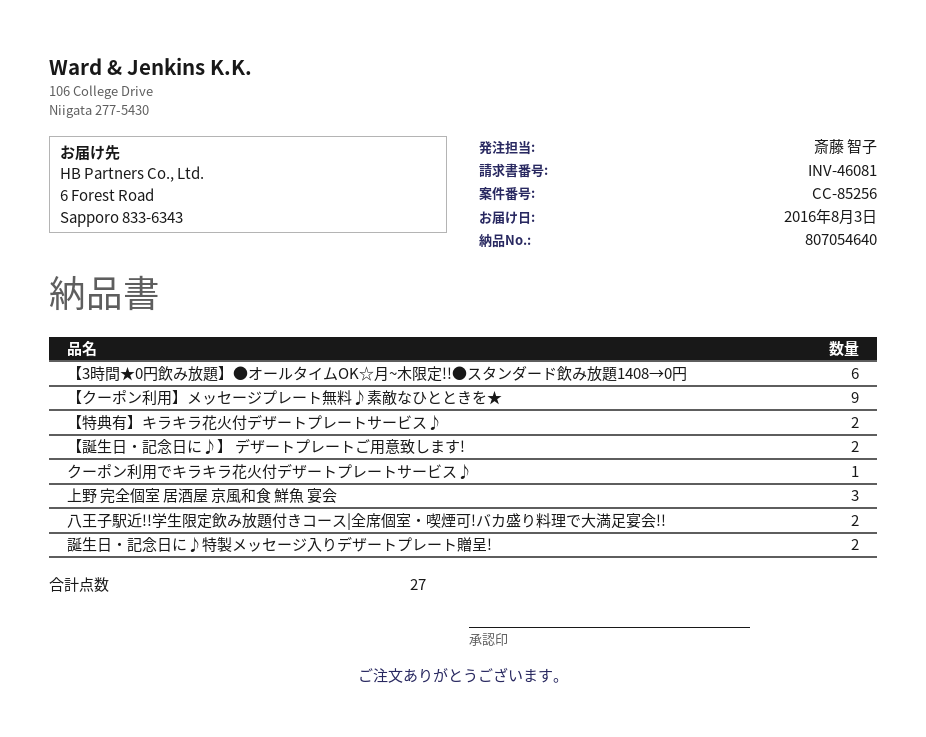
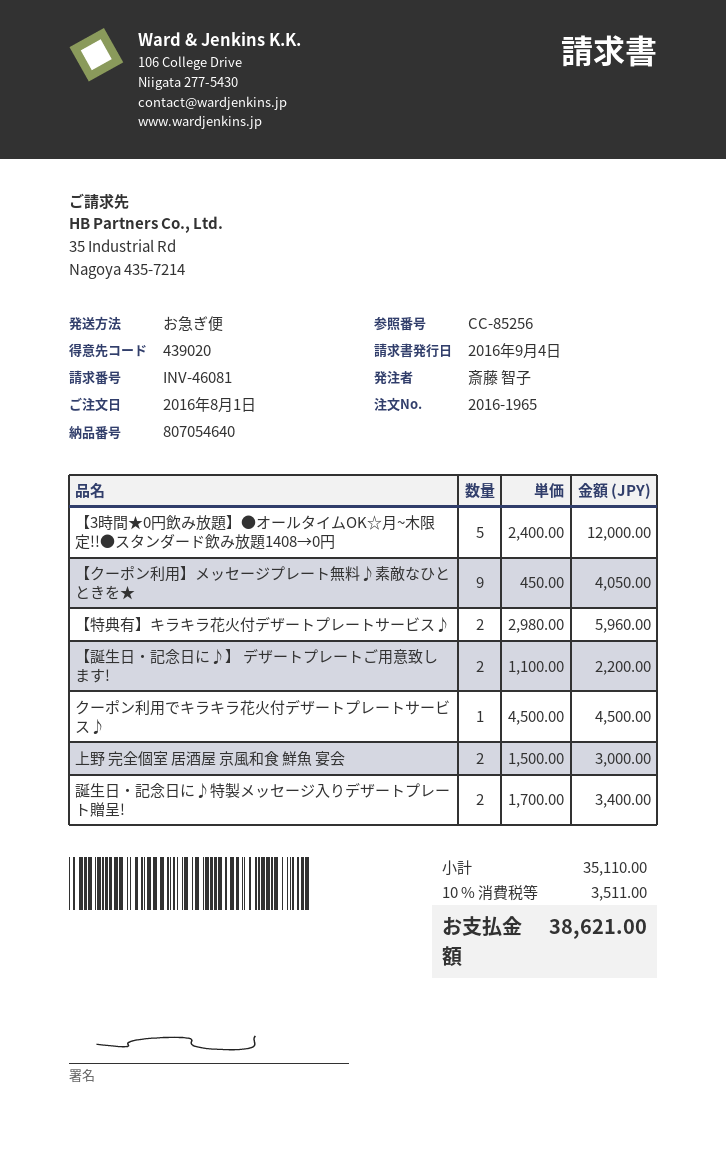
【3時間★0円飲み放題】●オールタイムOK☆月~木限定!!●スタンダード飲み放題1408→0円: 6 -> 5
上野 完全個室 居酒屋 京風和食 鮮魚 宴会: 3 -> 2
八王子駅近!!学生限定飲み放題付きコース|全席個室・喫煙可!バカ盛り料理で大満足宴会!!: 2 -> none

